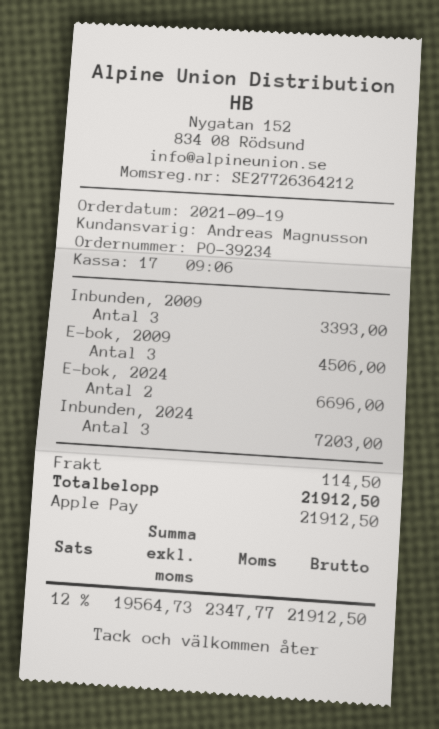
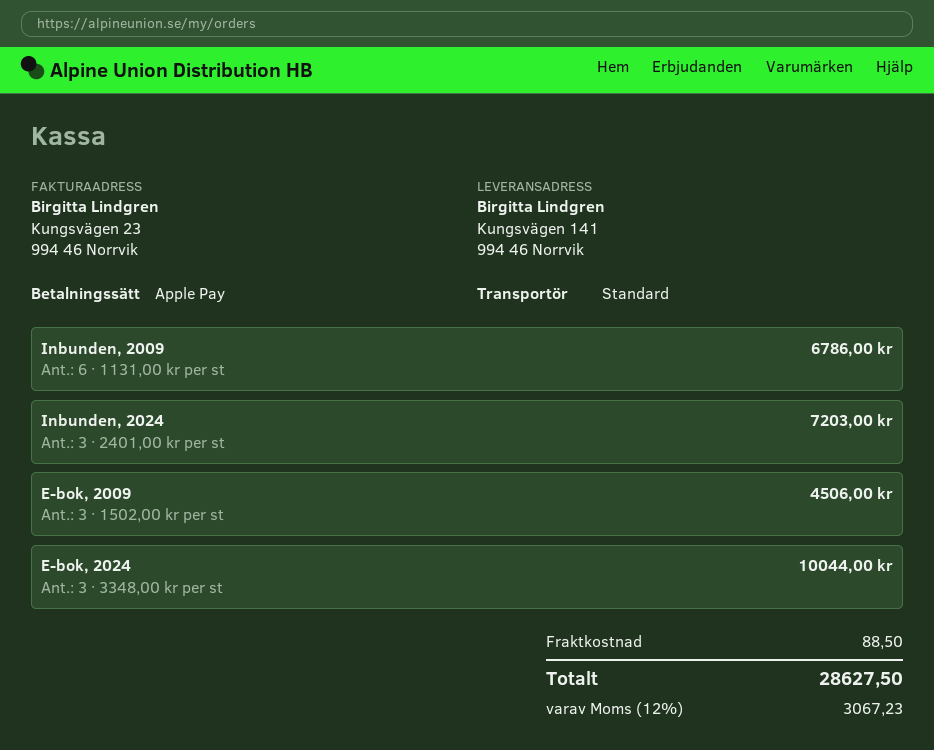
Inbunden, 2009: 3 for 3393.00 -> 6 for 6786.00
E-bok, 2024: 2 for 6696.00 -> 3 for 10044.00
shipping: 114.50 -> 88.50
tax: 12% = 2347.77 -> 12% = 3067.23
total: 21912.50 -> 28627.50

